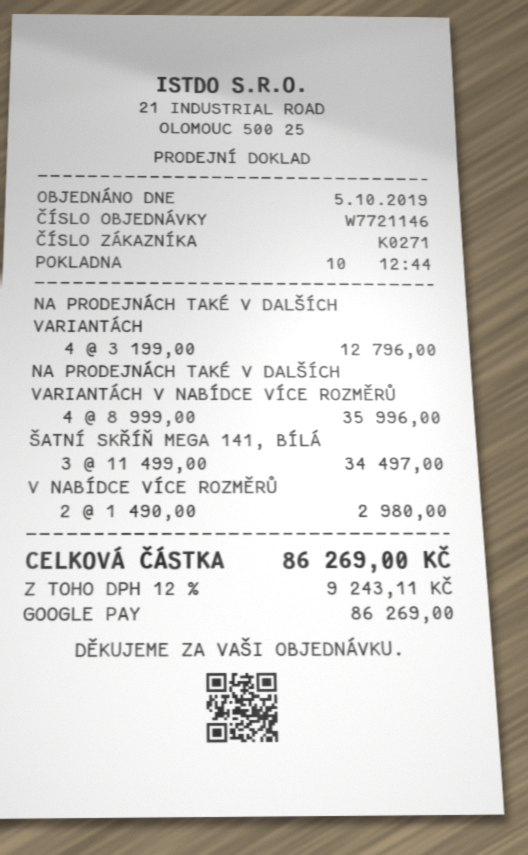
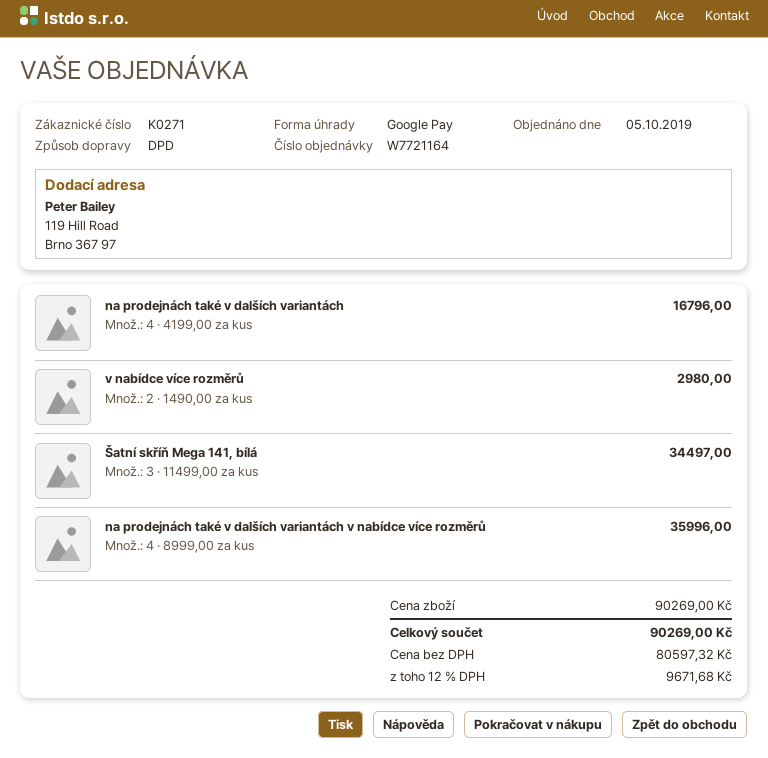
order number: W7721146 -> W7721164
NA PRODEJNÁCH TAKÉ V DALŠÍCH VARIANTÁCH: 4 x 3199.00 = 12796.00 -> 4 x 4199.00 = 16796.00
tax: 12% = 9243.11 -> 12% = 9671.68
total: 86269.00 -> 90269.00

